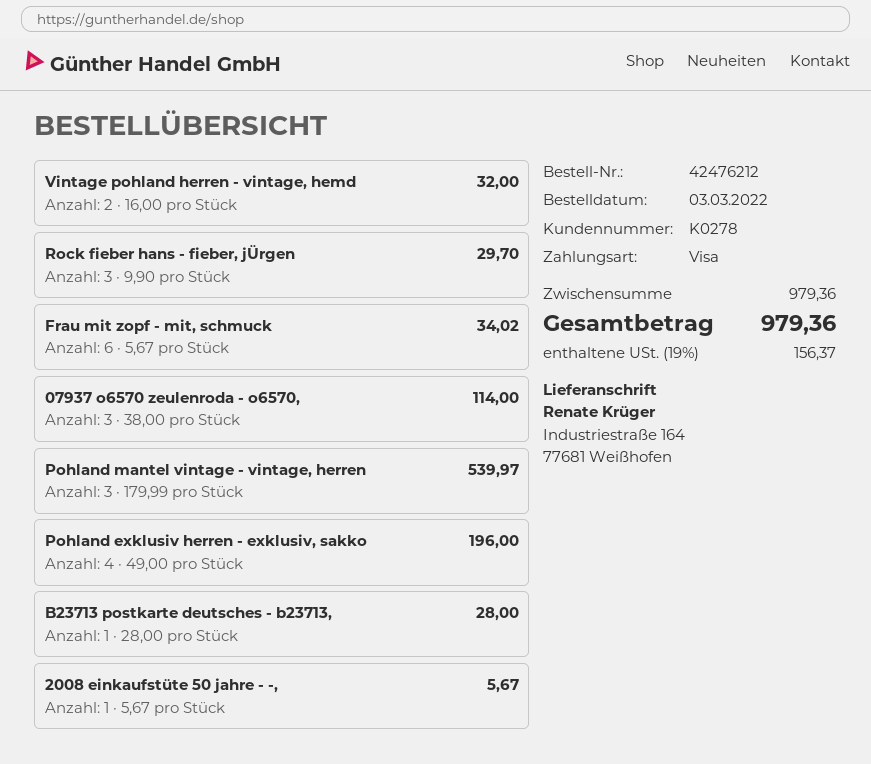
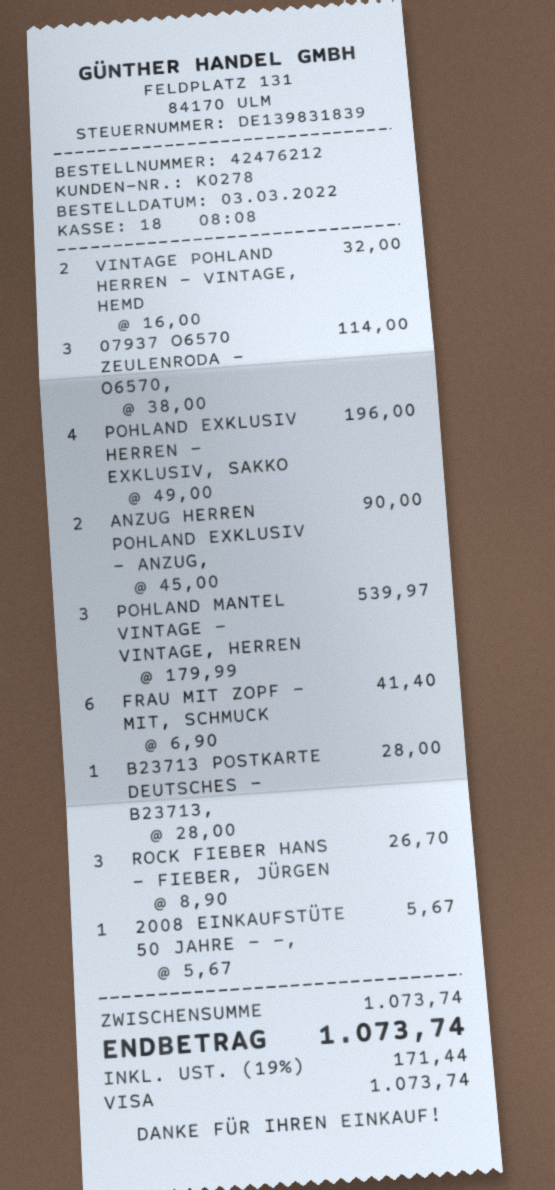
Rock fieber hans - fieber, jÜrgen: 3 x 9.90 = 29.70 -> 3 x 8.90 = 26.70
Frau mit zopf - mit, schmuck: 6 x 5.67 = 34.02 -> 6 x 6.90 = 41.40
ANZUG HERREN POHLAND EXKLUSIV - ANZUG,: none -> 2 x 45.00 = 90.00
subtotal: 979.36 -> 1073.74
tax: 19% = 156.37 -> 19% = 171.44
total: 979.36 -> 1073.74

